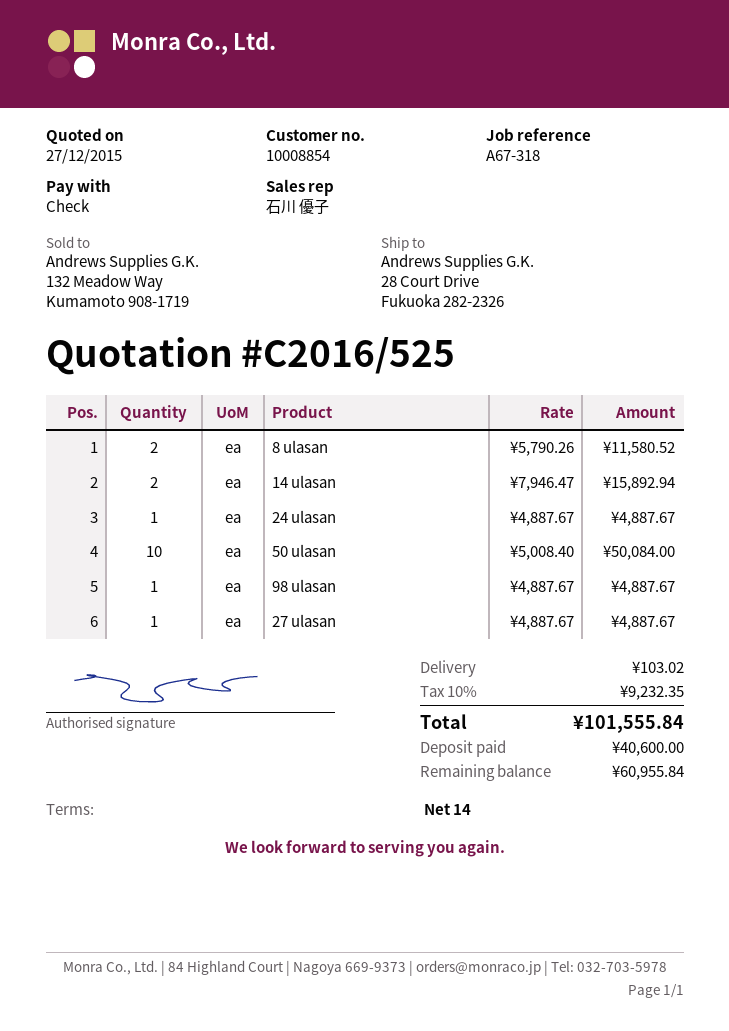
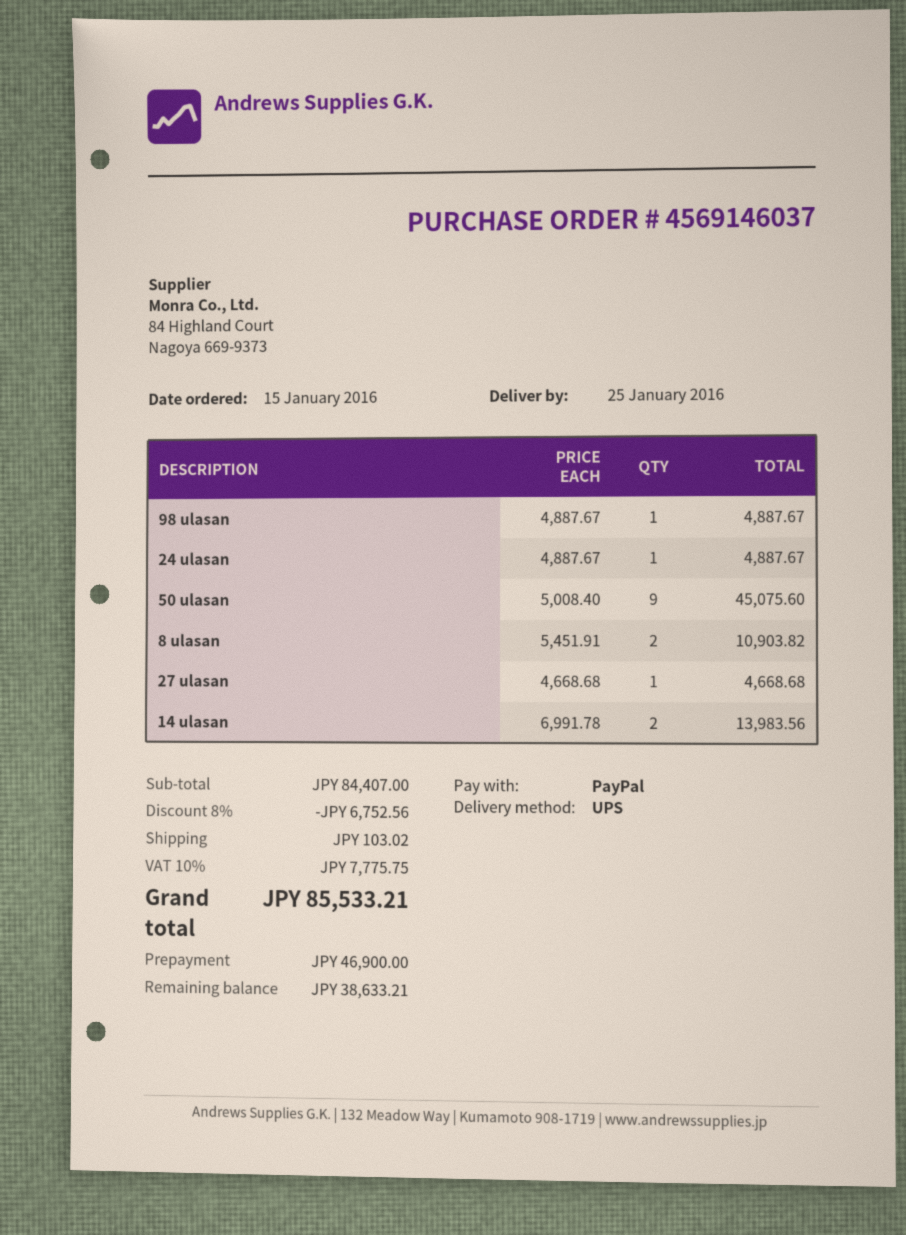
payment method: cheque -> PayPal
8 ulasan: 2 x 5790.26 = 11580.52 -> 2 x 5451.91 = 10903.82
14 ulasan: 2 x 7946.47 = 15892.94 -> 2 x 6991.78 = 13983.56
50 ulasan: 10 x 5008.40 = 50084.00 -> 9 x 5008.40 = 45075.60
27 ulasan: 1 x 4887.67 = 4887.67 -> 1 x 4668.68 = 4668.68
discount: none -> 8% = 6752.56
tax: 10% = 9232.35 -> 10% = 7775.75
total: 101555.84 -> 85533.21
deposit: 40600.00 -> 46900.00
balance: 60955.84 -> 38633.21

